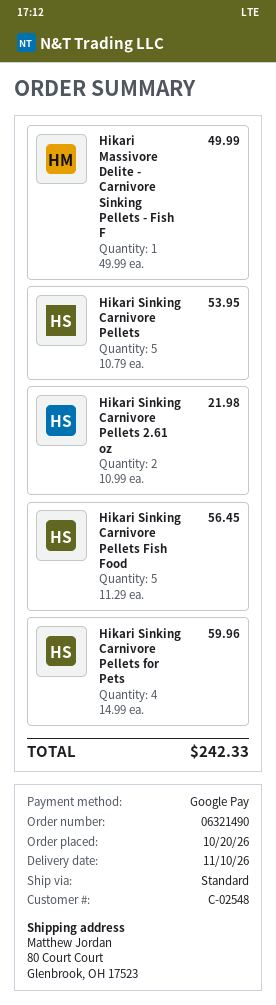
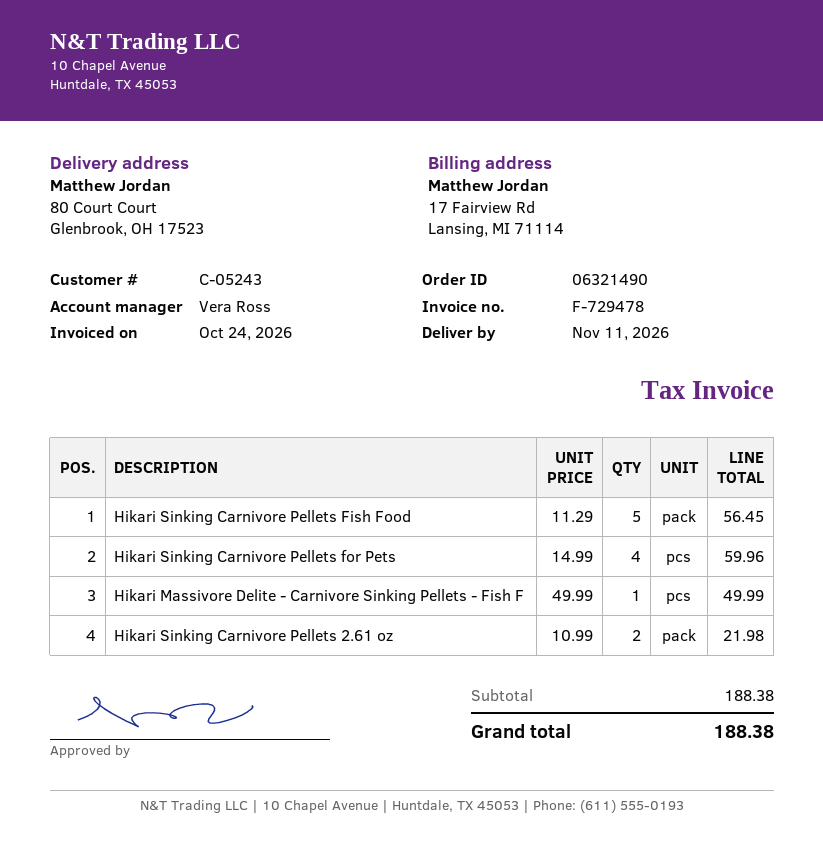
delivery date: 2026-11-10 -> 2026-11-11
customer number: C-02548 -> C-05243
Hikari Sinking Carnivore Pellets: 5 x 10.79 = 53.95 -> none
total: 242.33 -> 188.38

